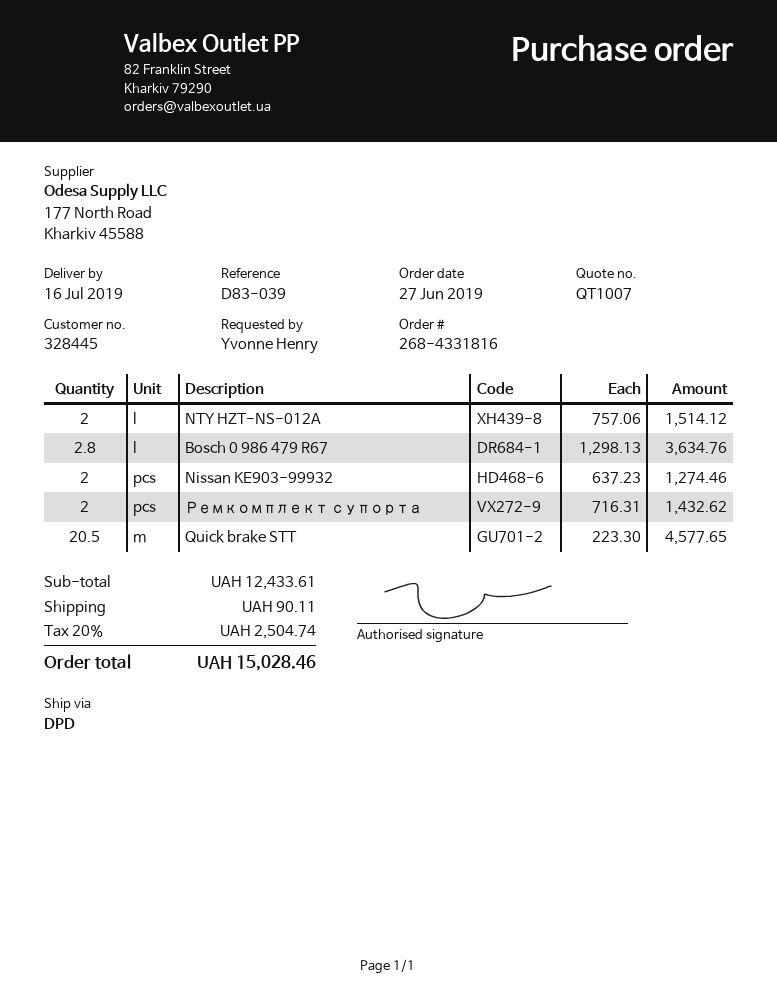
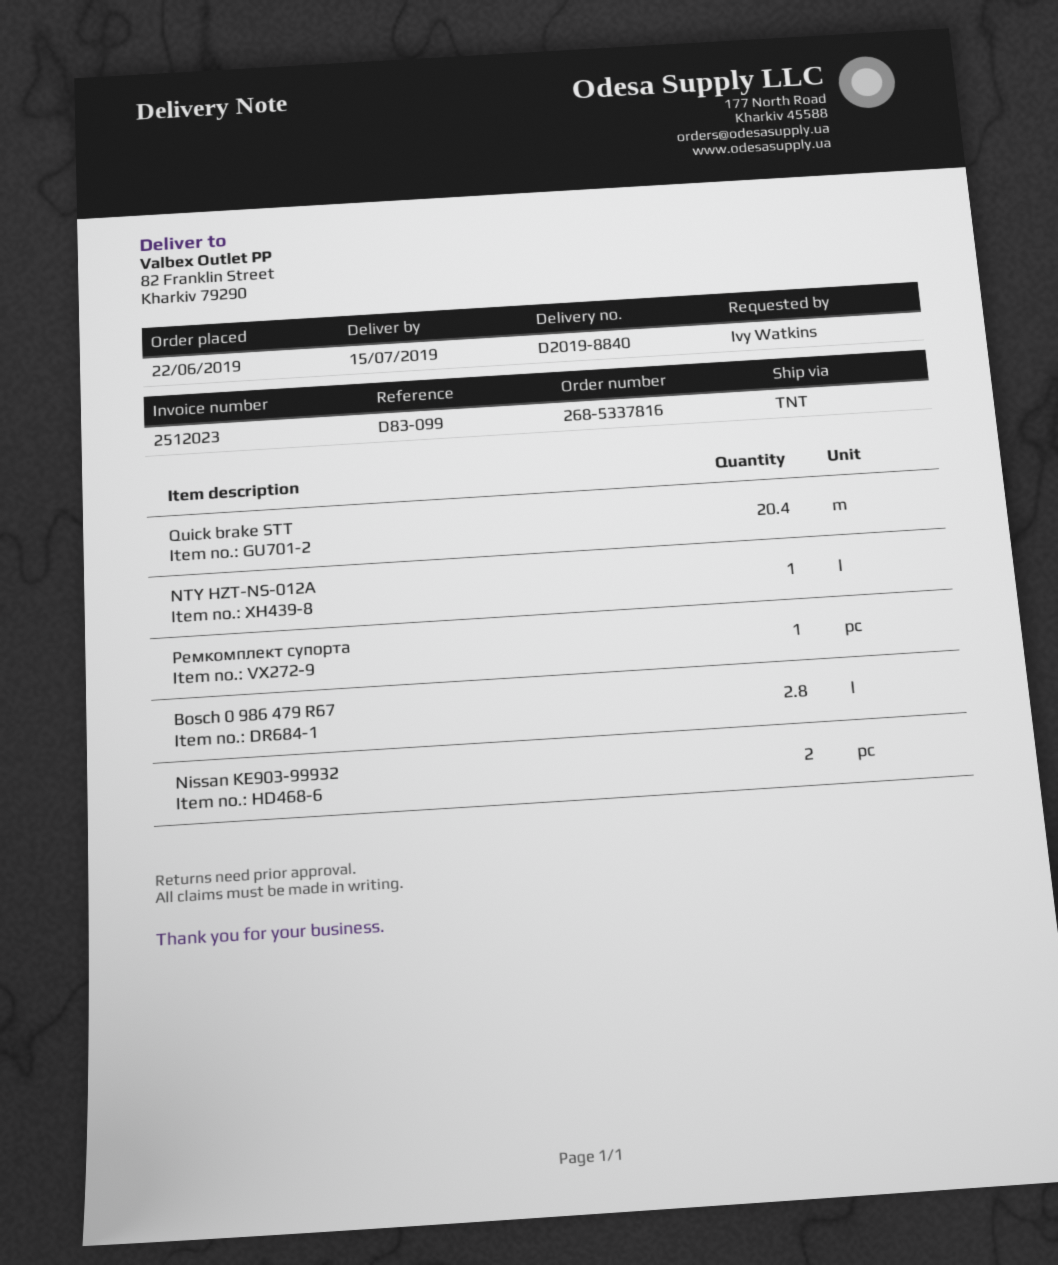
order number: 268-4331816 -> 268-5337816
order date: 2019-06-27 -> 2019-06-22
delivery date: 2019-07-16 -> 2019-07-15
reference: D83-039 -> D83-099
ordered by: Yvonne Henry -> Ivy Watkins
shipping method: DPD -> TNT
NTY HZT-NS-012A: 2 -> 1
Ремкомплект супорта: 2 -> 1
Quick brake STT: 20.5 -> 20.4

